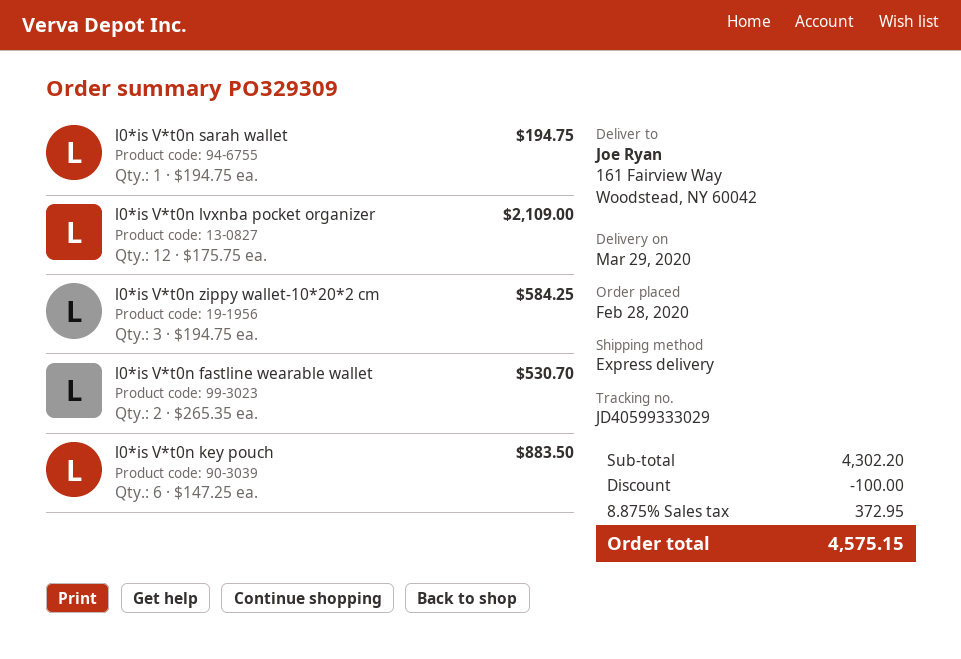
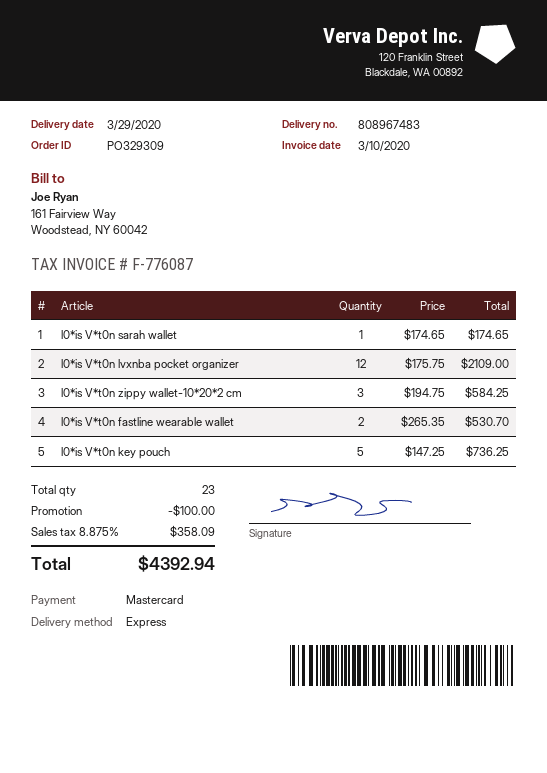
l0*is V*t0n sarah wallet: 1 x 194.75 = 194.75 -> 1 x 174.65 = 174.65
l0*is V*t0n key pouch: 6 x 147.25 = 883.50 -> 5 x 147.25 = 736.25
tax: 8.875% = 372.95 -> 8.875% = 358.09
total: 4575.15 -> 4392.94

